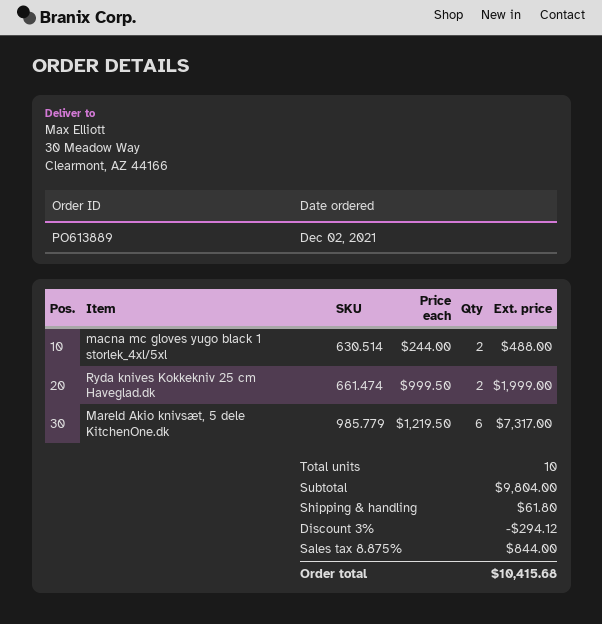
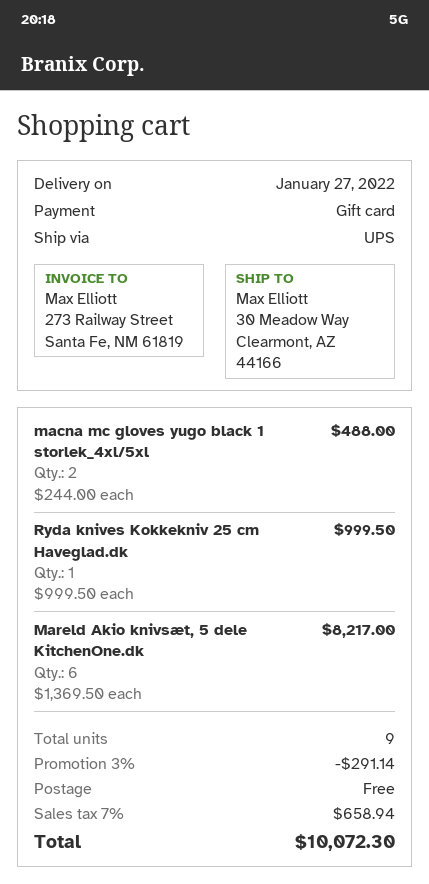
Ryda knives Kokkekniv 25 cm Haveglad.dk: 2 x 999.50 = 1999.00 -> 1 x 999.50 = 999.50
Mareld Akio knivsæt, 5 dele KitchenOne.dk: 6 x 1219.50 = 7317.00 -> 6 x 1369.50 = 8217.00
total quantity: 10 -> 9
discount: 3% = 294.12 -> 3% = 291.14
shipping: 61.80 -> 0.00
tax: 8.875% = 844.00 -> 7% = 658.94
total: 10415.68 -> 10072.30

